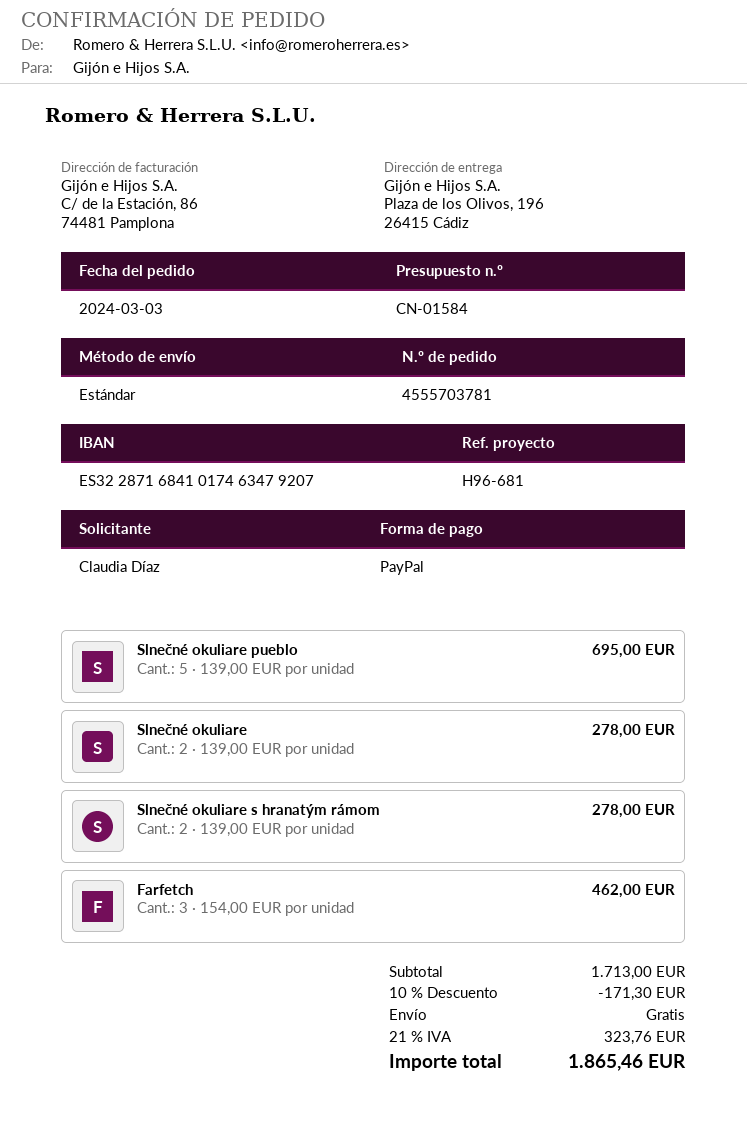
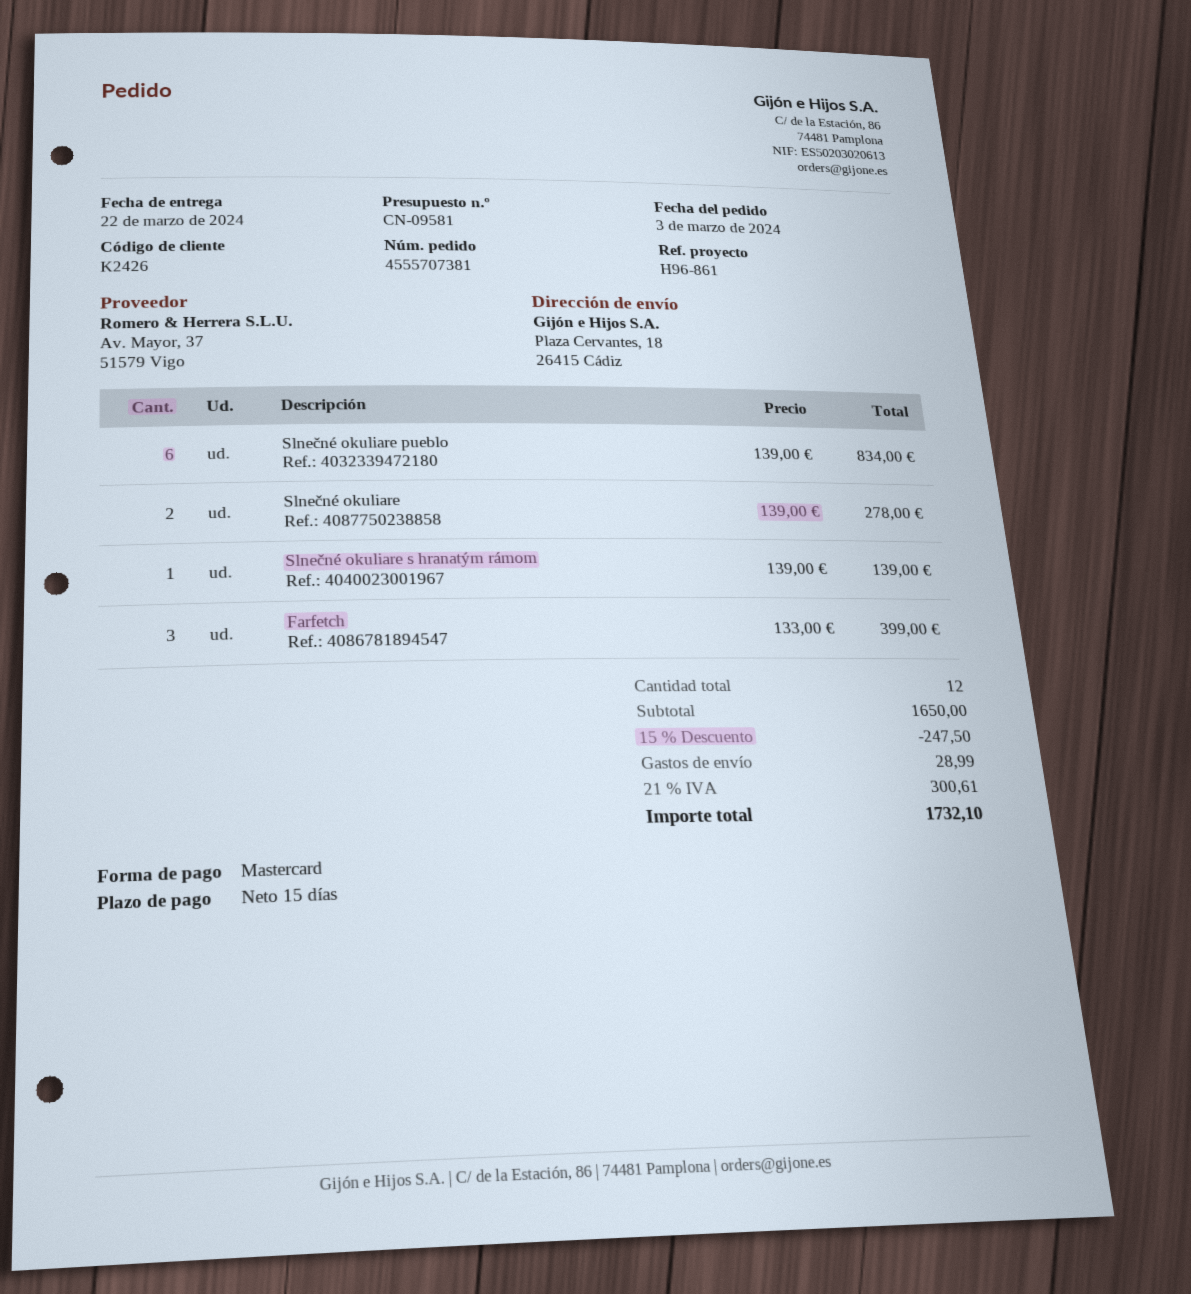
quote number: CN-01584 -> CN-09581
order number: 4555703781 -> 4555707381
reference: H96-681 -> H96-861
payment method: PayPal -> Mastercard
ship to: Plaza de los Olivos, 196, 26415 Cádiz -> Plaza Cervantes, 18, 26415 Cádiz
Slnečné okuliare pueblo: 5 x 139.00 = 695.00 -> 6 x 139.00 = 834.00
Slnečné okuliare s hranatým rámom: 2 x 139.00 = 278.00 -> 1 x 139.00 = 139.00
Farfetch: 3 x 154.00 = 462.00 -> 3 x 133.00 = 399.00
subtotal: 1713.00 -> 1650.00
discount: 10% = 171.30 -> 15% = 247.50
shipping: 0.00 -> 28.99
tax: 21% = 323.76 -> 21% = 300.61
total: 1865.46 -> 1732.10

